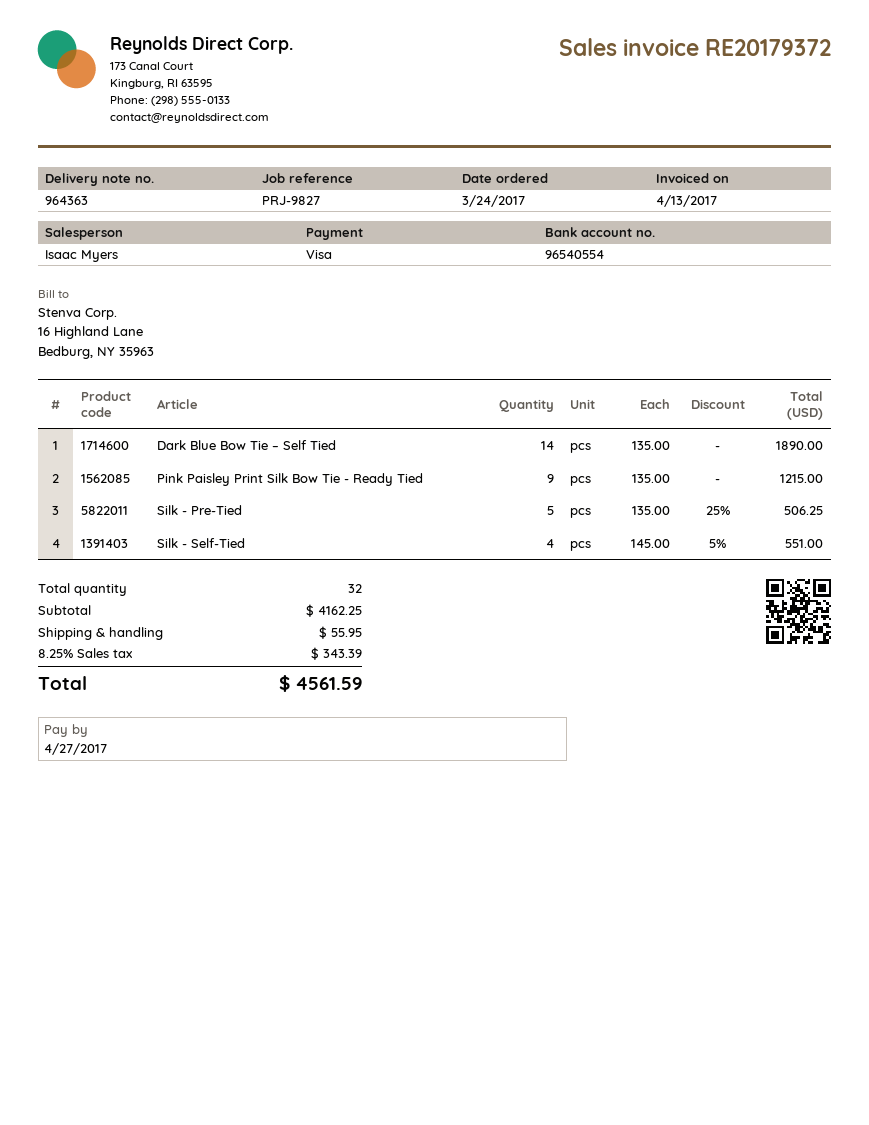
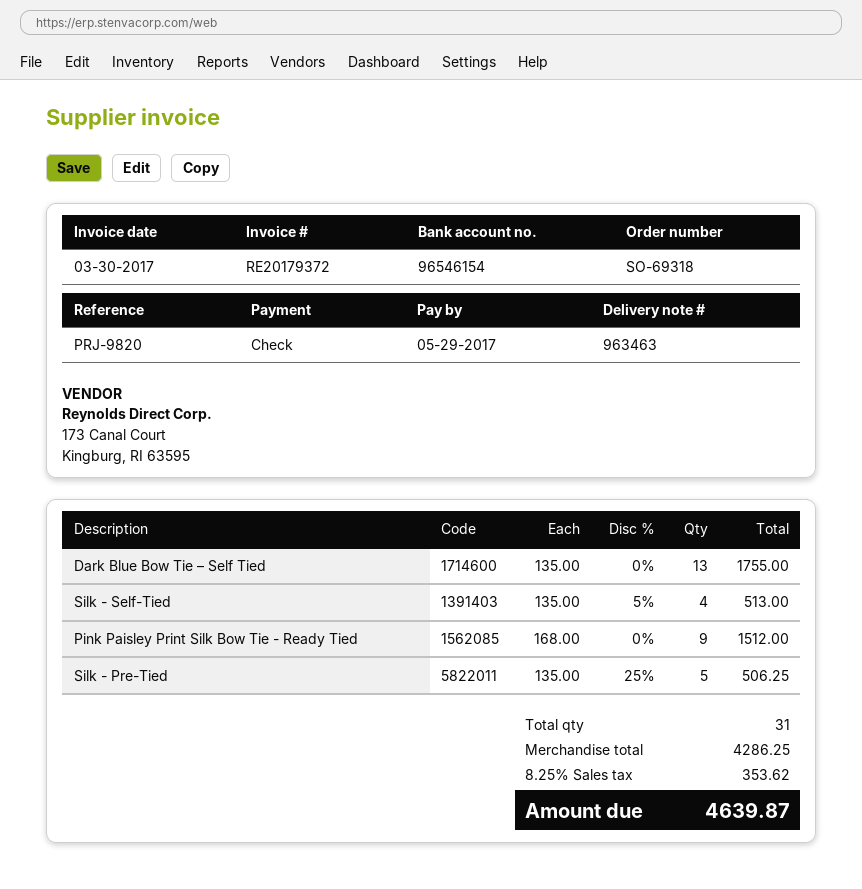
delivery note number: 964363 -> 963463
invoice date: 2017-04-13 -> 2017-03-30
due date: 2017-04-27 -> 2017-05-29
reference: PRJ-9827 -> PRJ-9820
payment method: Visa -> cheque
bank account: 96540554 -> 96546154
Dark Blue Bow Tie – Self Tied: 14 x 135.00 = 1890.00 -> 13 x 135.00 = 1755.00
Pink Paisley Print Silk Bow Tie - Ready Tied: 9 x 135.00 = 1215.00 -> 9 x 168.00 = 1512.00
Silk - Self-Tied: 4 x 145.00 - 5% = 551.00 -> 4 x 135.00 - 5% = 513.00
total quantity: 32 -> 31
subtotal: 4162.25 -> 4286.25
shipping: 55.95 -> none
tax: 8.25% = 343.39 -> 8.25% = 353.62
total: 4561.59 -> 4639.87

